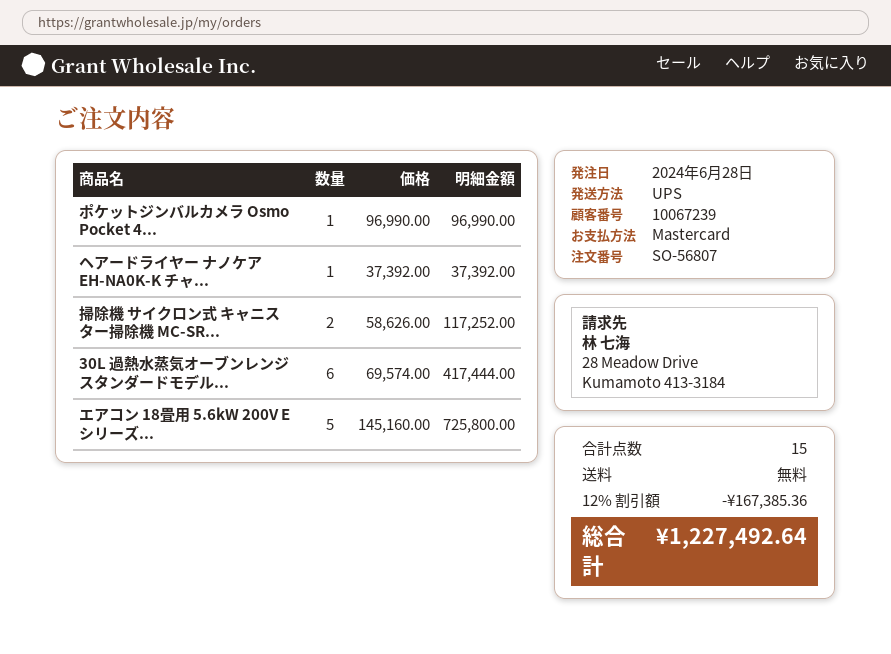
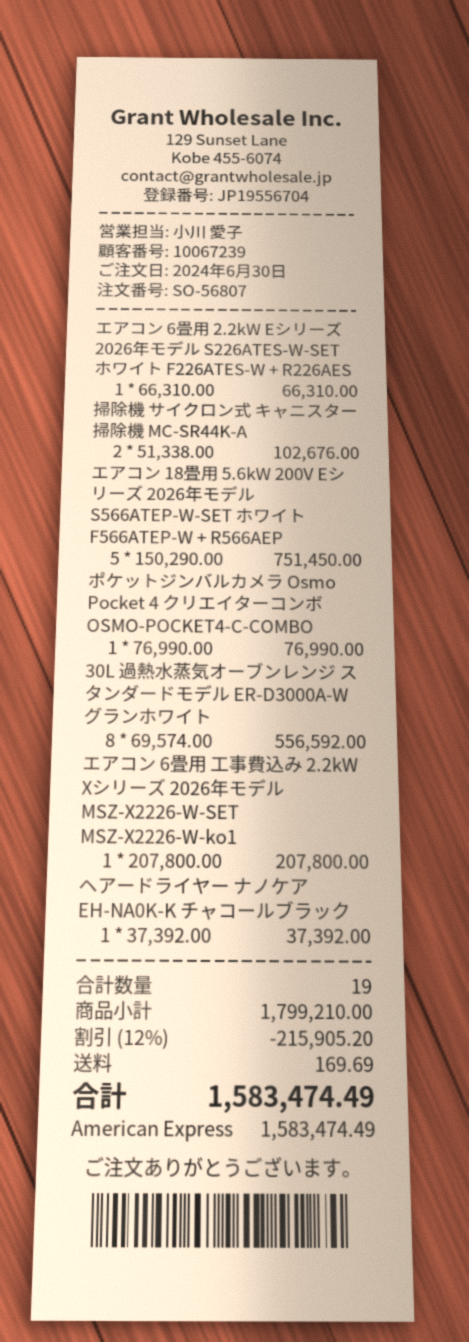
order date: 2024-06-28 -> 2024-06-30
payment method: Mastercard -> American Express
ポケットジンバルカメラ Osmo Pocket 4...: 1 x 96990.00 = 96990.00 -> 1 x 76990.00 = 76990.00
掃除機 サイクロン式 キャニスター掃除機 MC-SR...: 2 x 58626.00 = 117252.00 -> 2 x 51338.00 = 102676.00
30L 過熱水蒸気オーブンレンジ スタンダードモデル...: 6 x 69574.00 = 417444.00 -> 8 x 69574.00 = 556592.00
エアコン 18畳用 5.6kW 200V Eシリーズ...: 5 x 145160.00 = 725800.00 -> 5 x 150290.00 = 751450.00
エアコン 6畳用 2.2kW Eシリーズ 2026年モデル S226ATES-W-SET ホワイト F226ATES-W + R226AES: none -> 1 x 66310.00 = 66310.00
エアコン 6畳用 工事費込み 2.2kW Xシリーズ 2026年モデル MSZ-X2226-W-SET MSZ-X2226-W-ko1: none -> 1 x 207800.00 = 207800.00
total quantity: 15 -> 19
discount: 12% = 167385.36 -> 12% = 215905.20
shipping: 0.00 -> 169.69
total: 1227492.64 -> 1583474.49

